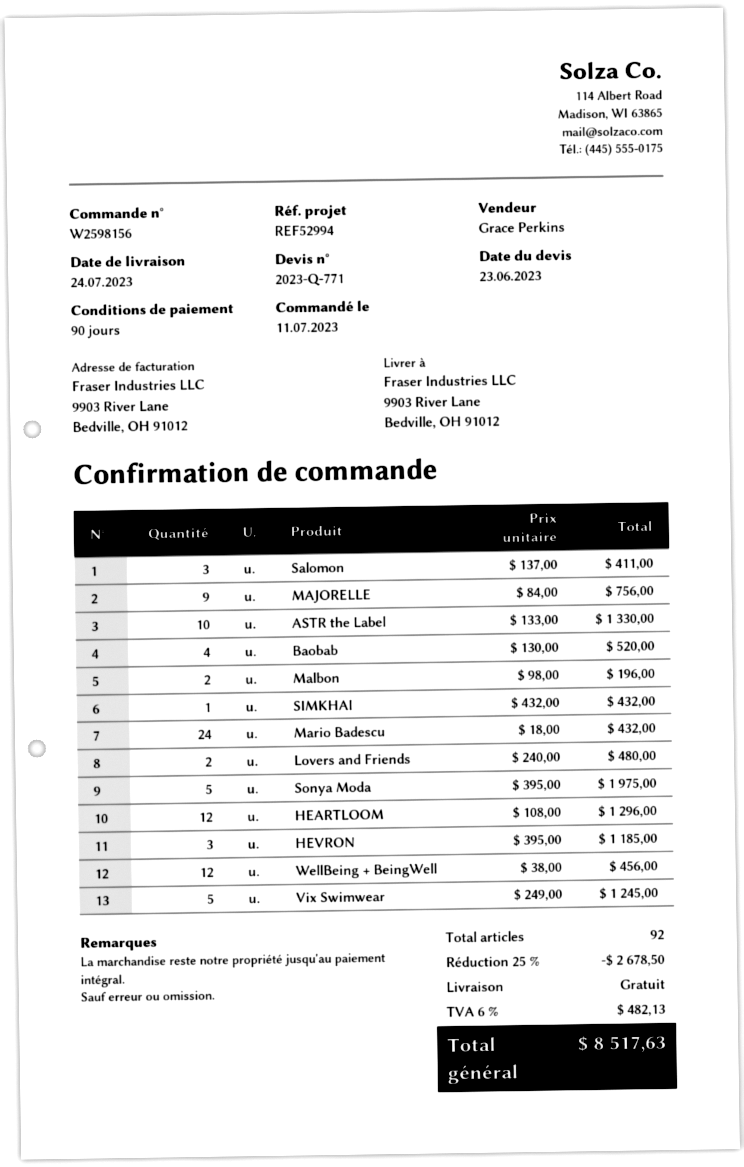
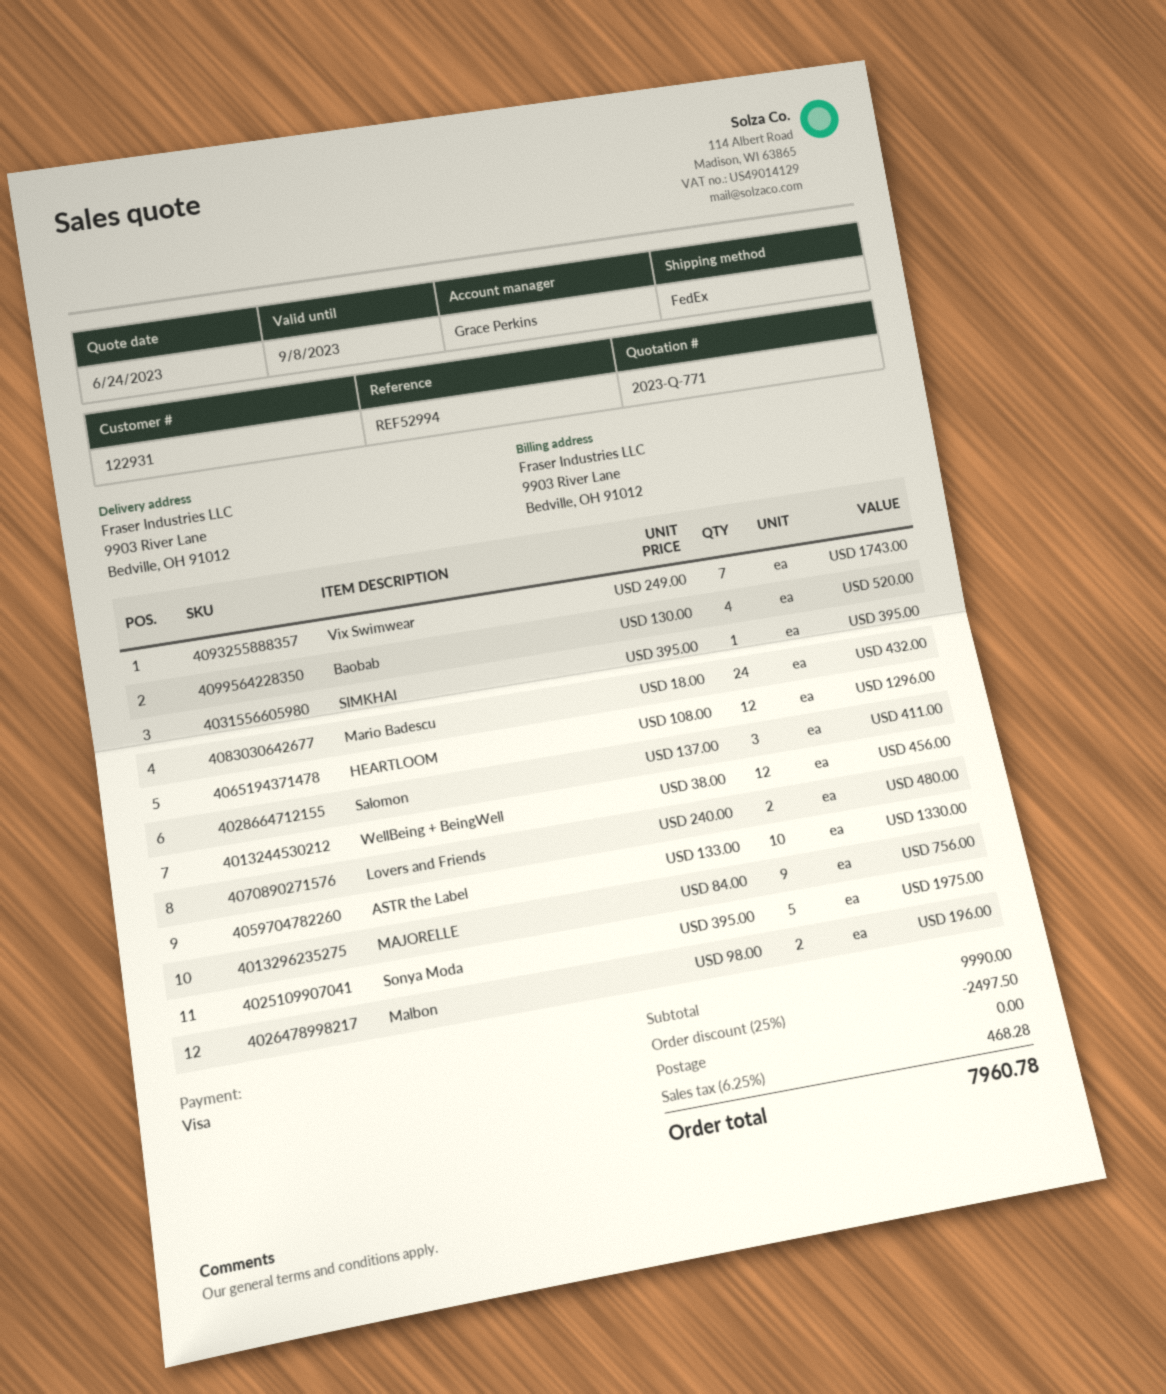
quote date: 2023-06-23 -> 2023-06-24
SIMKHAI: 1 x 432.00 = 432.00 -> 1 x 395.00 = 395.00
HEVRON: 3 x 395.00 = 1185.00 -> none
Vix Swimwear: 5 x 249.00 = 1245.00 -> 7 x 249.00 = 1743.00
discount: 25% = 2678.50 -> 25% = 2497.50
tax: 6% = 482.13 -> 6.25% = 468.28
total: 8517.63 -> 7960.78

